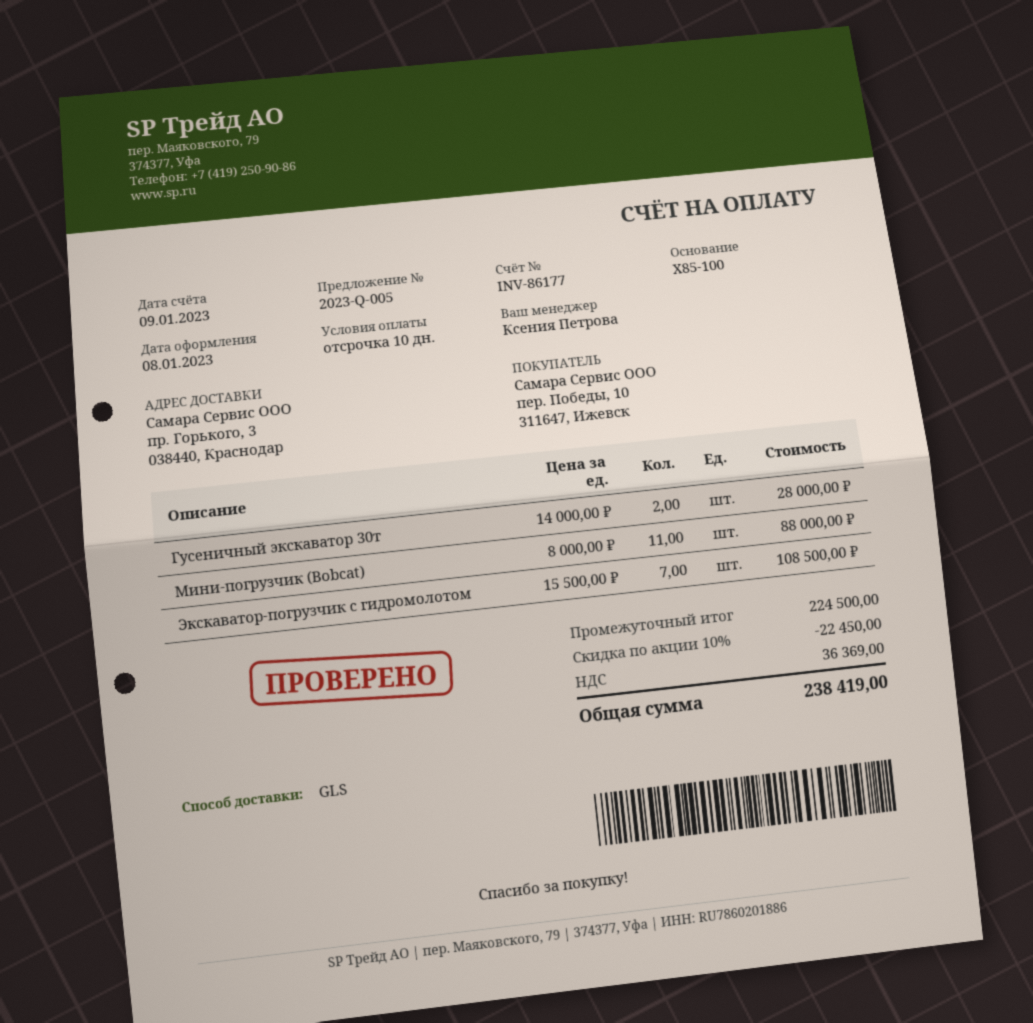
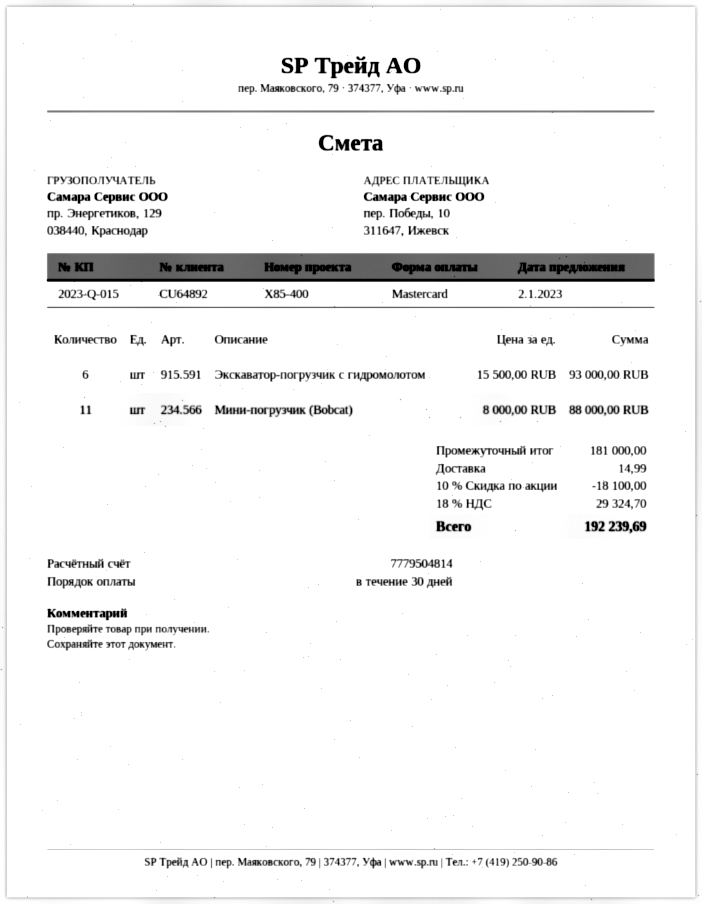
quote number: 2023-Q-005 -> 2023-Q-015
payment terms: 10 days -> 30 days
reference: X85-100 -> X85-400
ship to: пр. Горького, 3, 038440, Краснодар -> пр. Энергетиков, 129, 038440, Краснодар
Гусеничный экскаватор 30т: 2 x 14000.00 = 28000.00 -> none
Экскаватор-погрузчик с гидромолотом: 7 x 15500.00 = 108500.00 -> 6 x 15500.00 = 93000.00
subtotal: 224500.00 -> 181000.00
discount: 10% = 22450.00 -> 10% = 18100.00
shipping: none -> 14.99
tax: 36369.00 -> 29324.70
total: 238419.00 -> 192239.69

